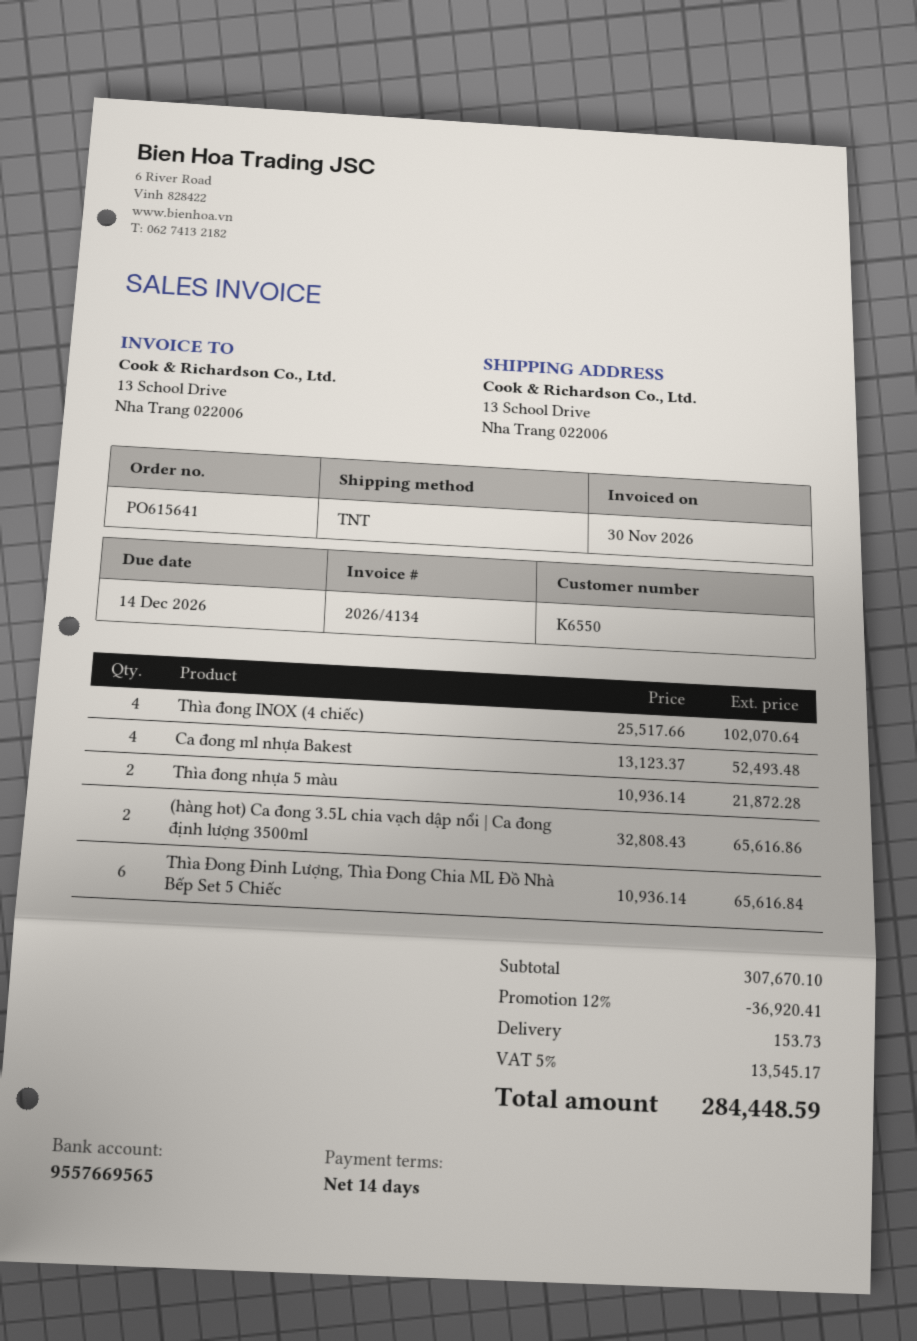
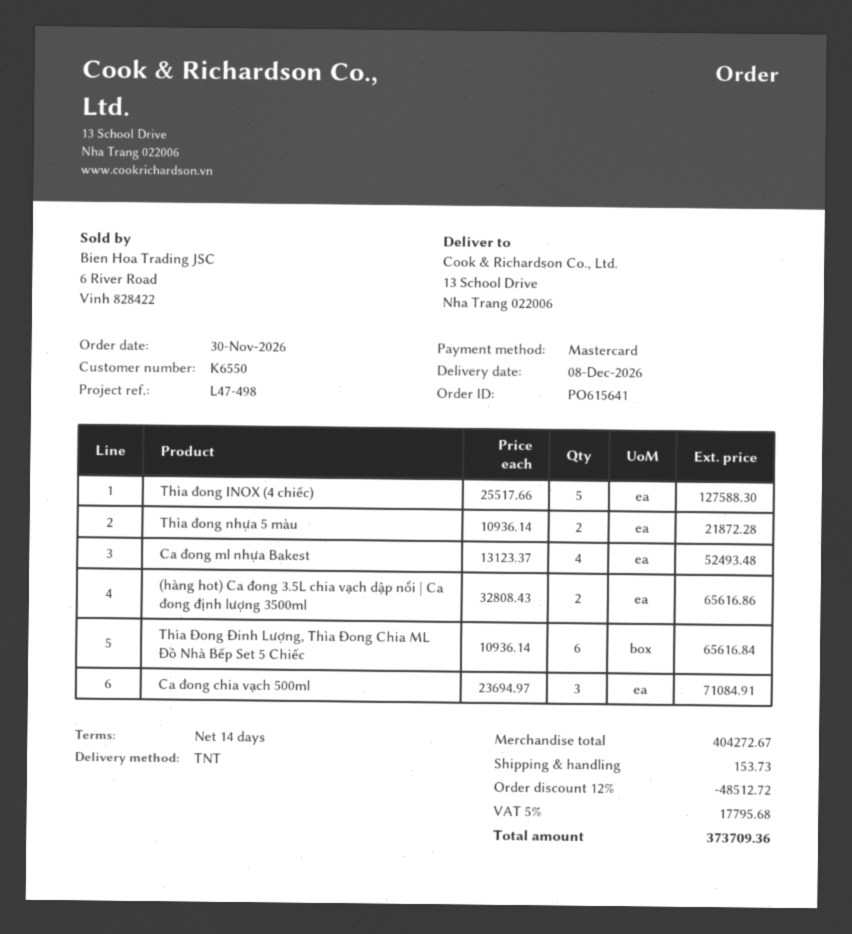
Thìa đong INOX (4 chiếc): 4 x 25517.66 = 102070.64 -> 5 x 25517.66 = 127588.30
Ca đong chia vạch 500ml: none -> 3 x 23694.97 = 71084.91
subtotal: 307670.10 -> 404272.67
discount: 12% = 36920.41 -> 12% = 48512.72
tax: 5% = 13545.17 -> 5% = 17795.68
total: 284448.59 -> 373709.36

